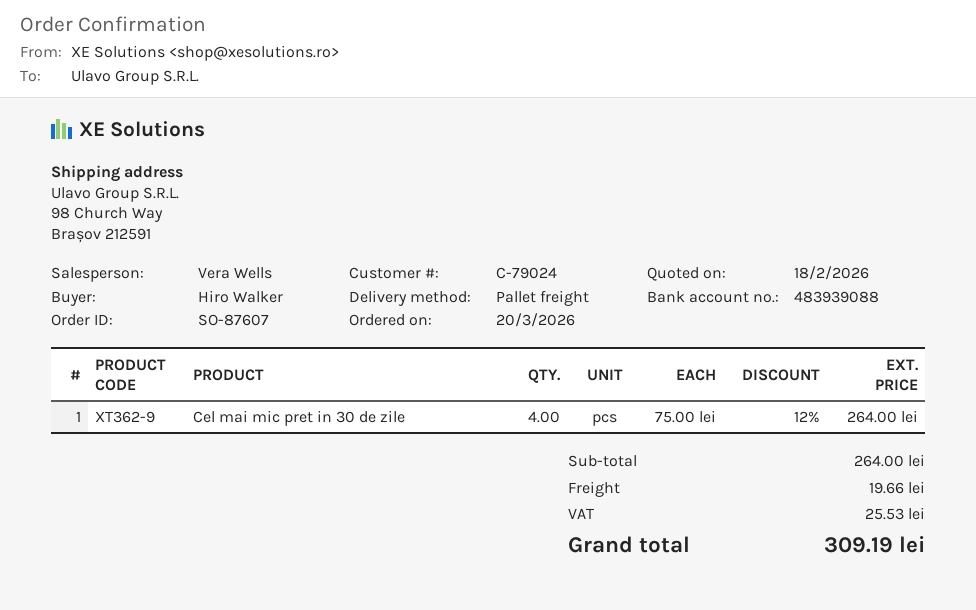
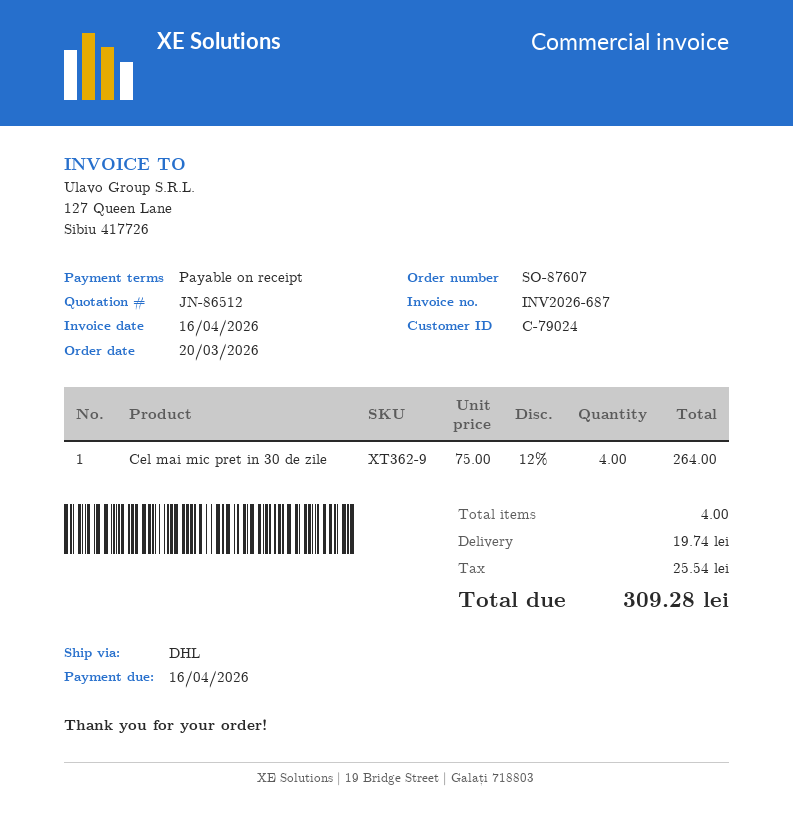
shipping method: pallet freight -> DHL
shipping: 19.66 -> 19.74
tax: 25.53 -> 25.54
total: 309.19 -> 309.28

